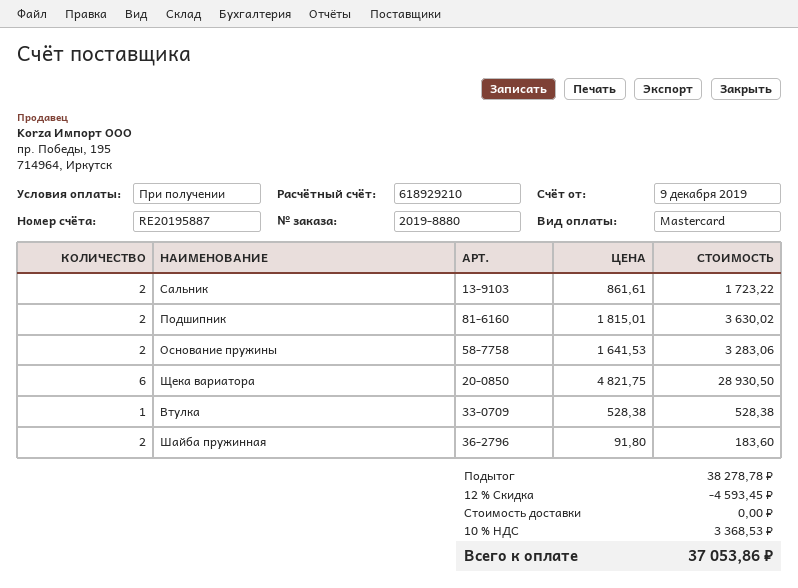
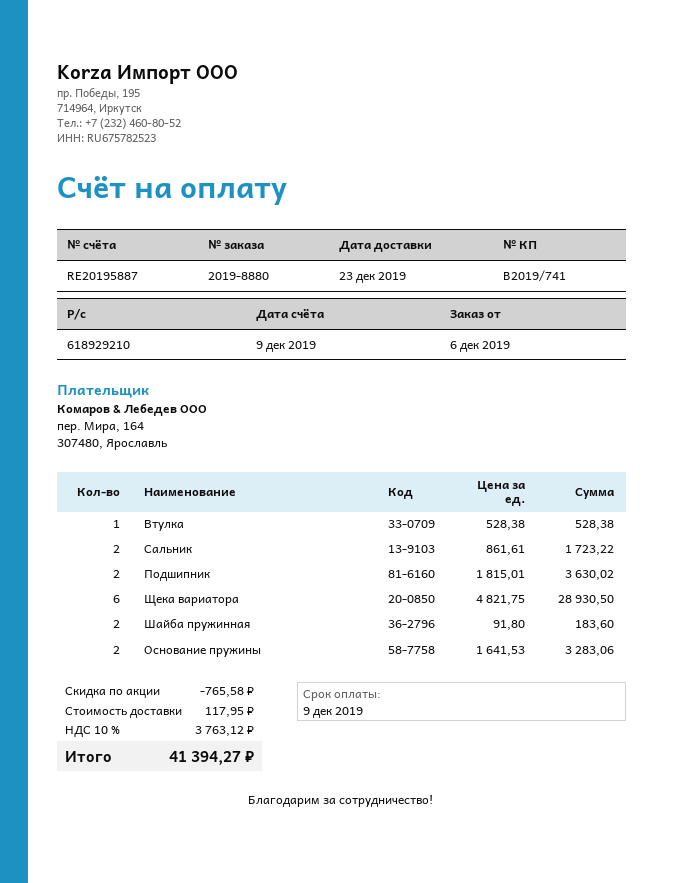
discount: 4593.45 -> 765.58
shipping: 0.00 -> 117.95
tax: 10% = 3368.53 -> 10% = 3763.12
total: 37053.86 -> 41394.27

